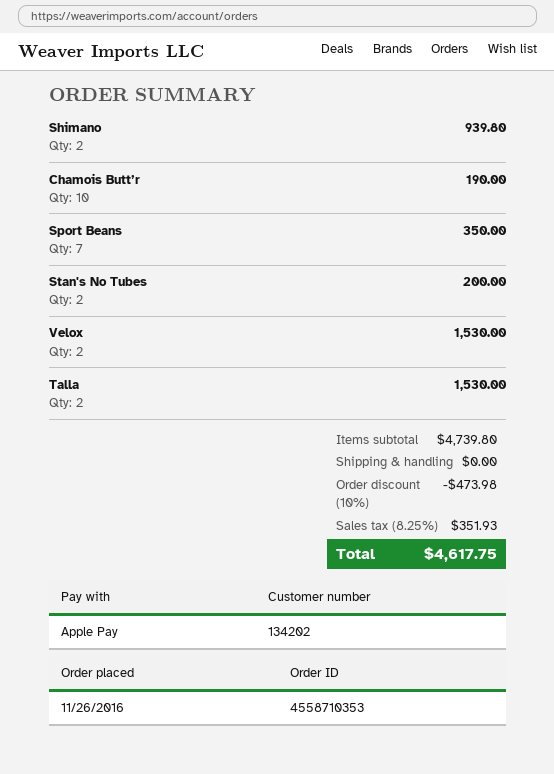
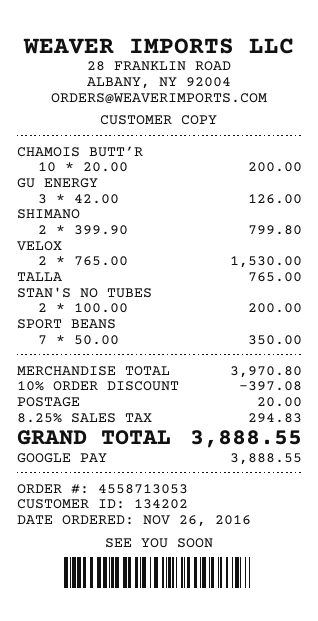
order number: 4558710353 -> 4558713053
payment method: Apple Pay -> Google Pay
Shimano: 2 for 939.80 -> 2 for 799.80
Chamois Butt’r: 10 for 190.00 -> 10 for 200.00
Talla: 2 for 1530.00 -> 1 for 765.00
GU ENERGY: none -> 3 for 126.00
subtotal: 4739.80 -> 3970.80
discount: 10% = 473.98 -> 10% = 397.08
shipping: 0.00 -> 20.00
tax: 8.25% = 351.93 -> 8.25% = 294.83
total: 4617.75 -> 3888.55

